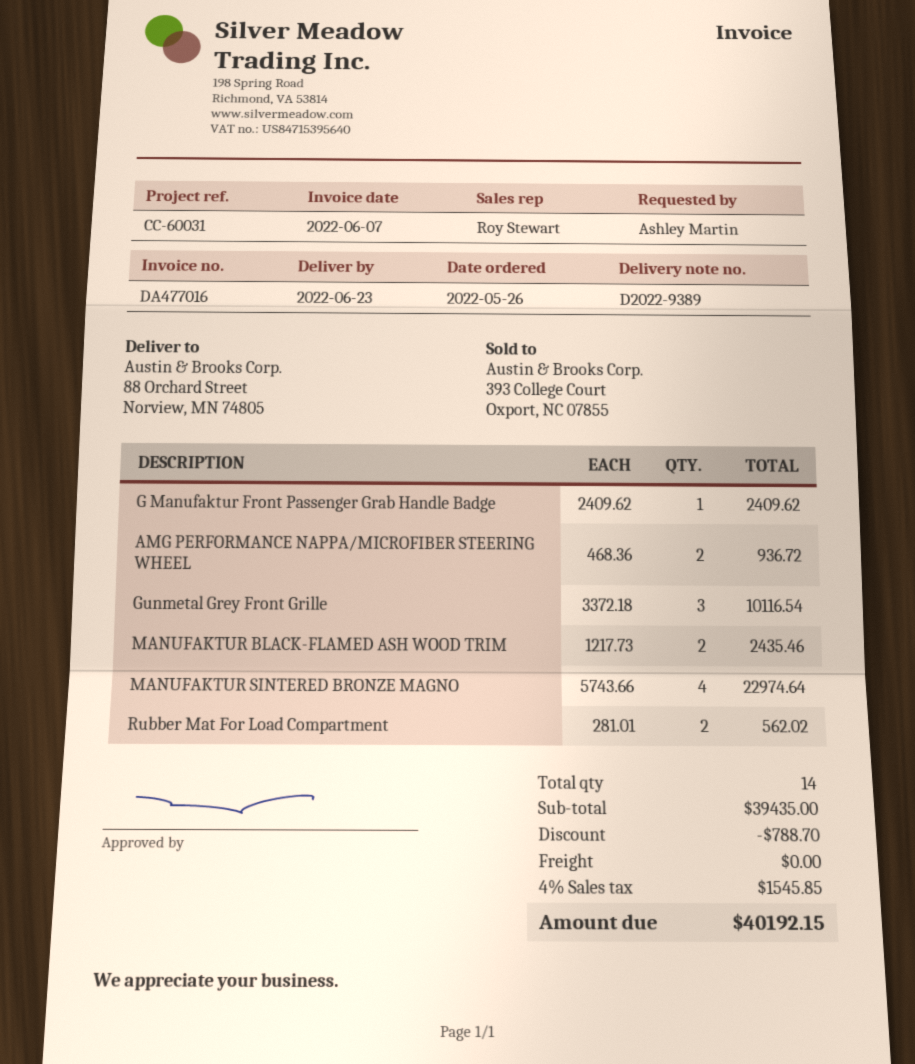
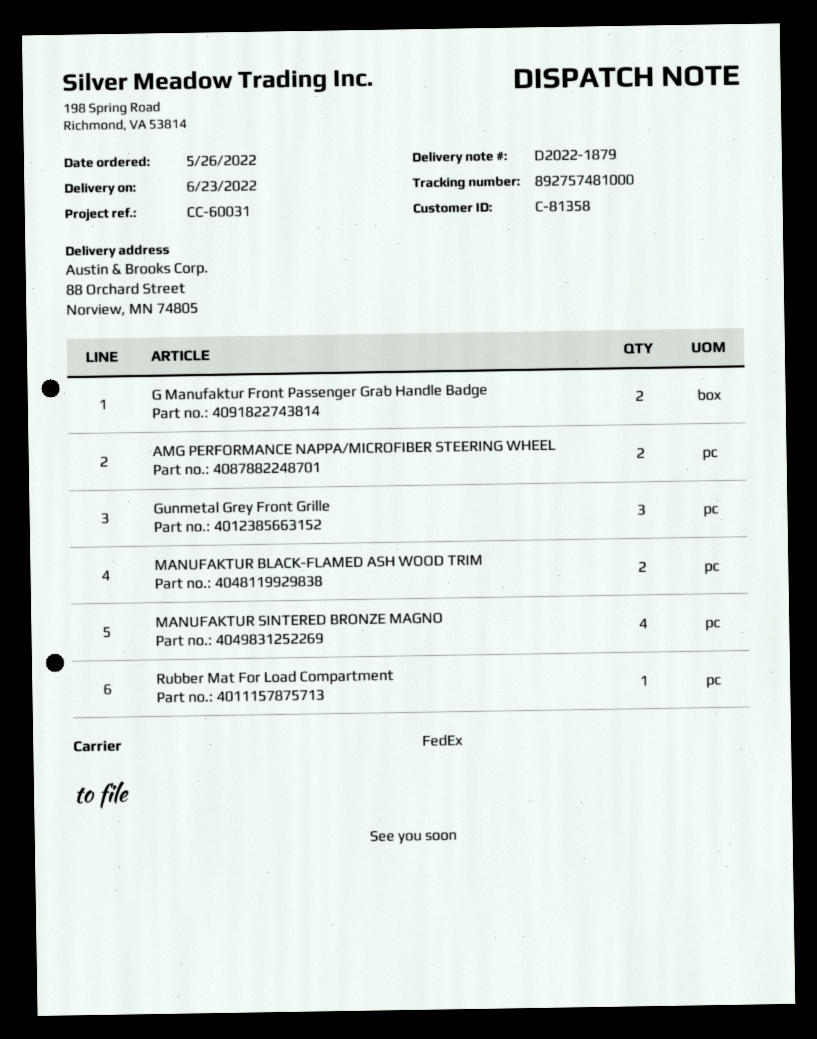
delivery note number: D2022-9389 -> D2022-1879
G Manufaktur Front Passenger Grab Handle Badge: 1 -> 2
Rubber Mat For Load Compartment: 2 -> 1

